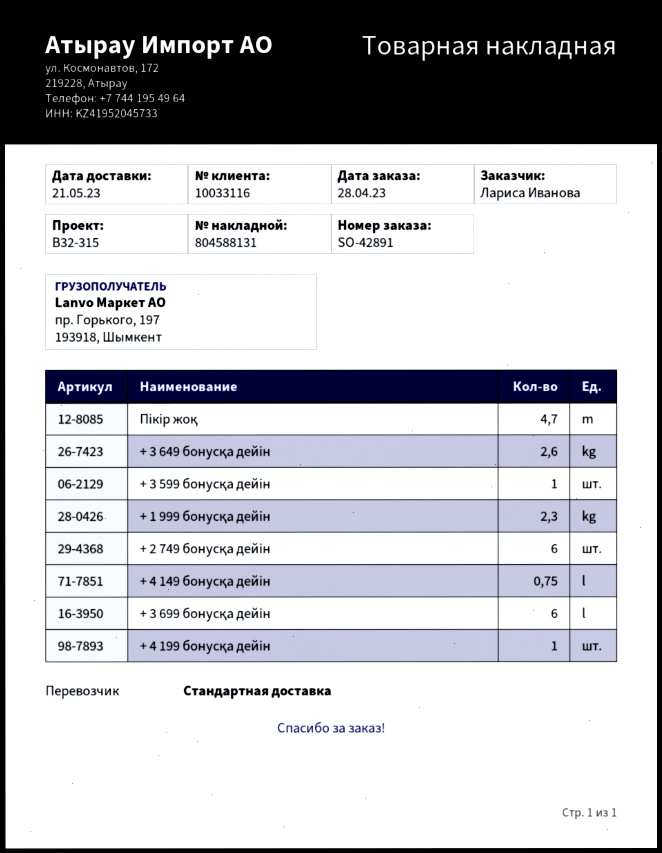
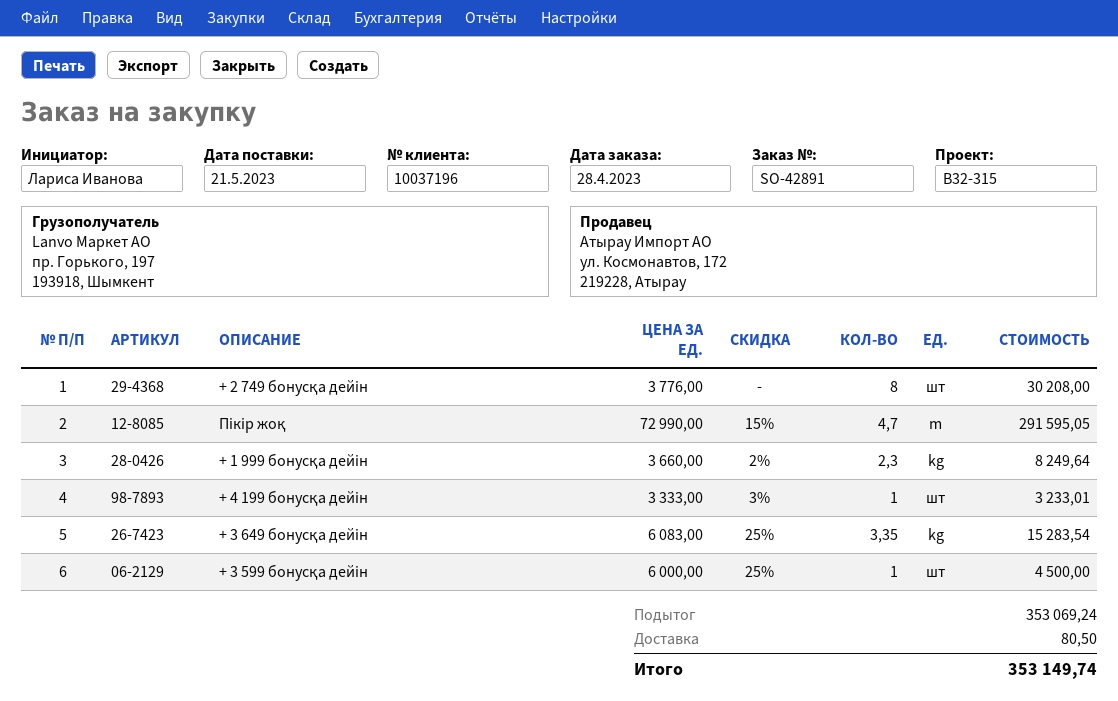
customer number: 10033116 -> 10037196
+ 3 649 бонусқа дейін: 2.6 -> 3.35
+ 2 749 бонусқа дейін: 6 -> 8
+ 4 149 бонусқа дейін: 0.75 -> none
+ 3 699 бонусқа дейін: 6 -> none

